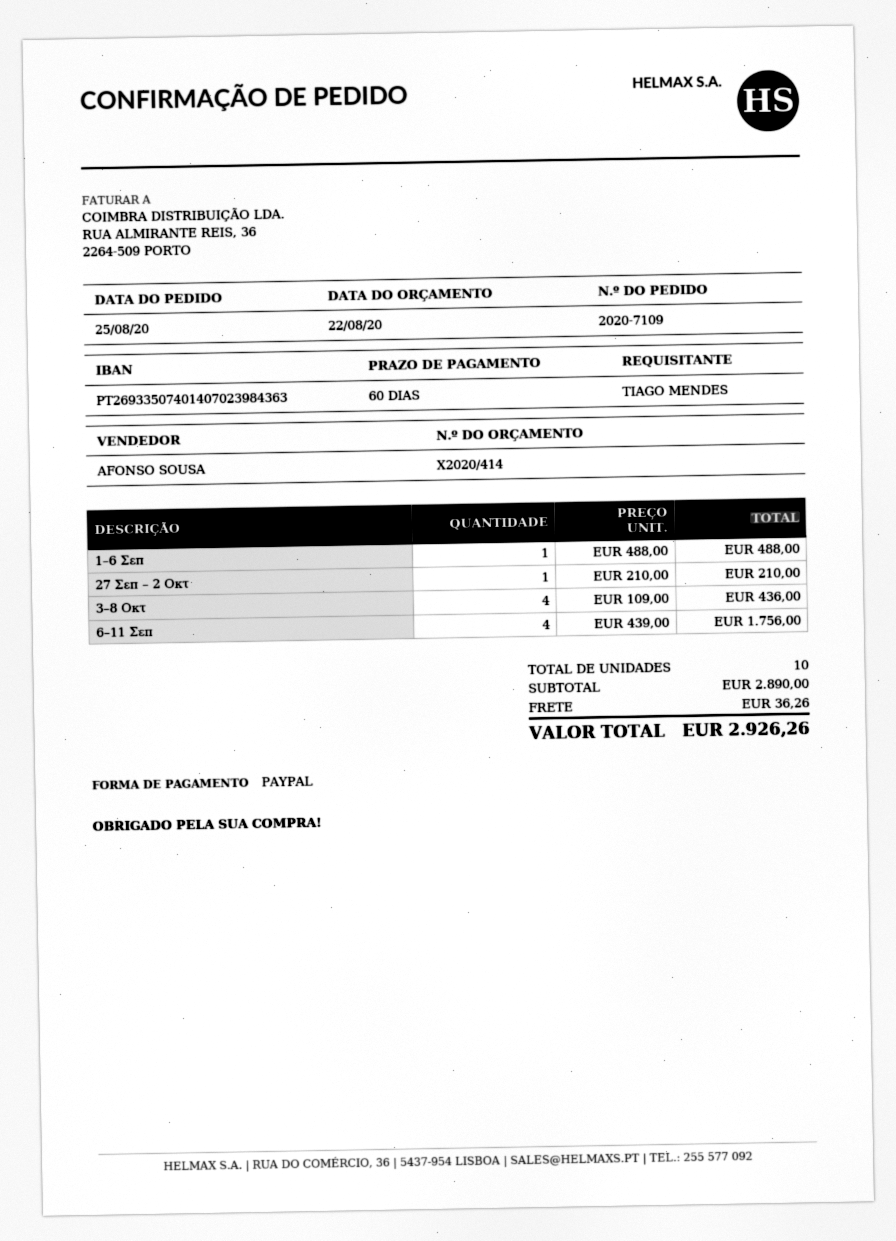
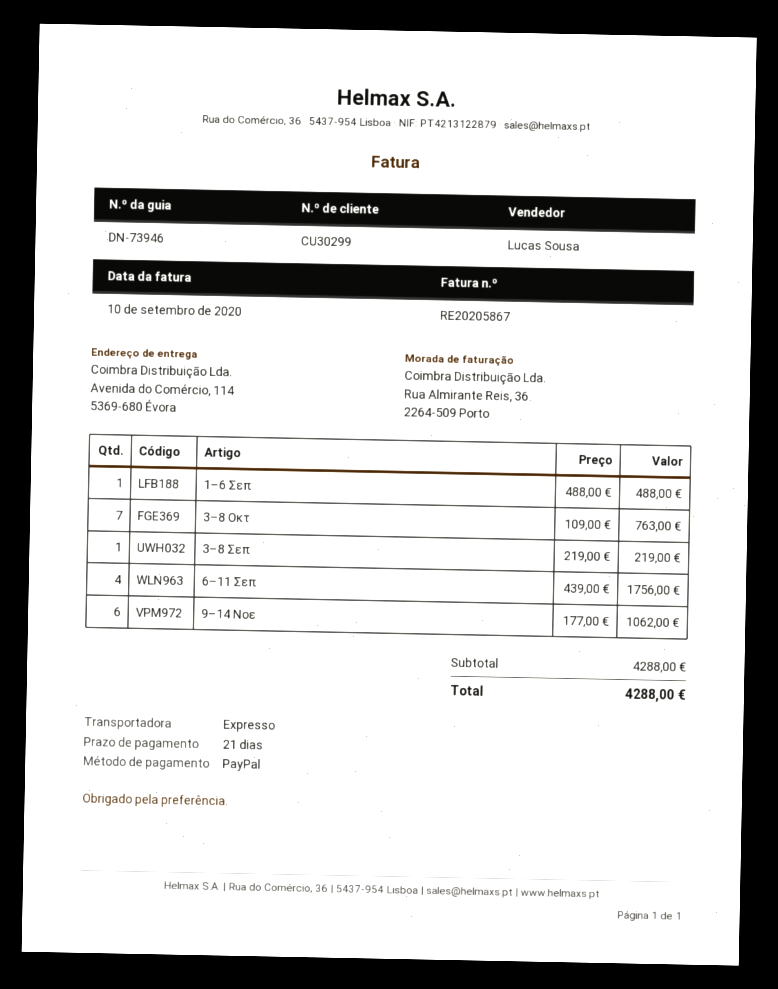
payment terms: 60 days -> 21 days
sales rep: AFONSO SOUSA -> Lucas Sousa
27 Σεπ – 2 Οκτ: 1 x 210.00 = 210.00 -> none
3–8 Οκτ: 4 x 109.00 = 436.00 -> 7 x 109.00 = 763.00
3–8 Σεπ: none -> 1 x 219.00 = 219.00
9–14 Νοε: none -> 6 x 177.00 = 1062.00
subtotal: 2890.00 -> 4288.00
shipping: 36.26 -> none
total: 2926.26 -> 4288.00

